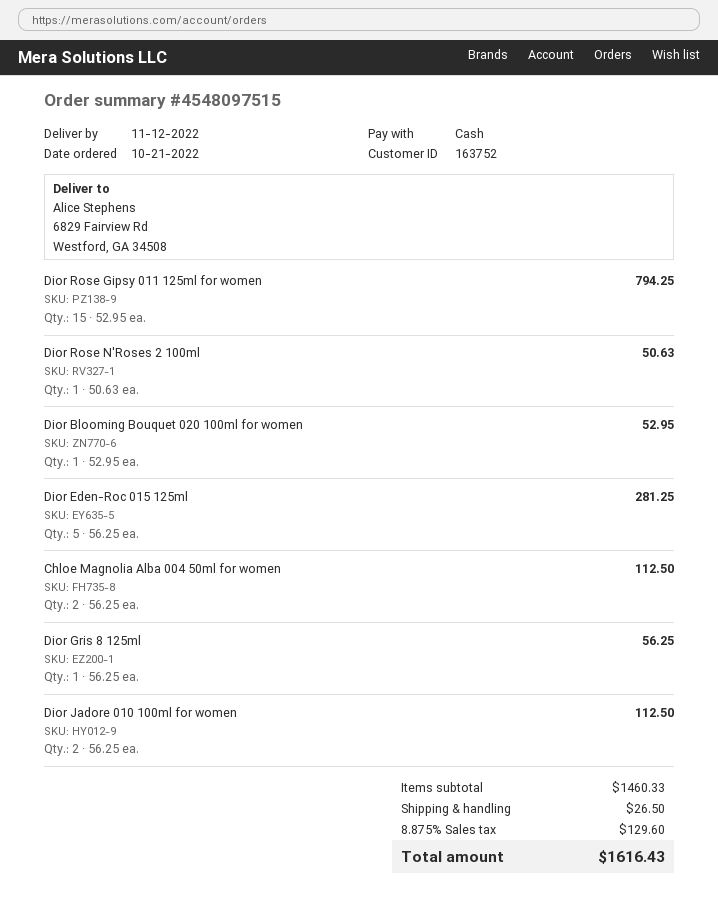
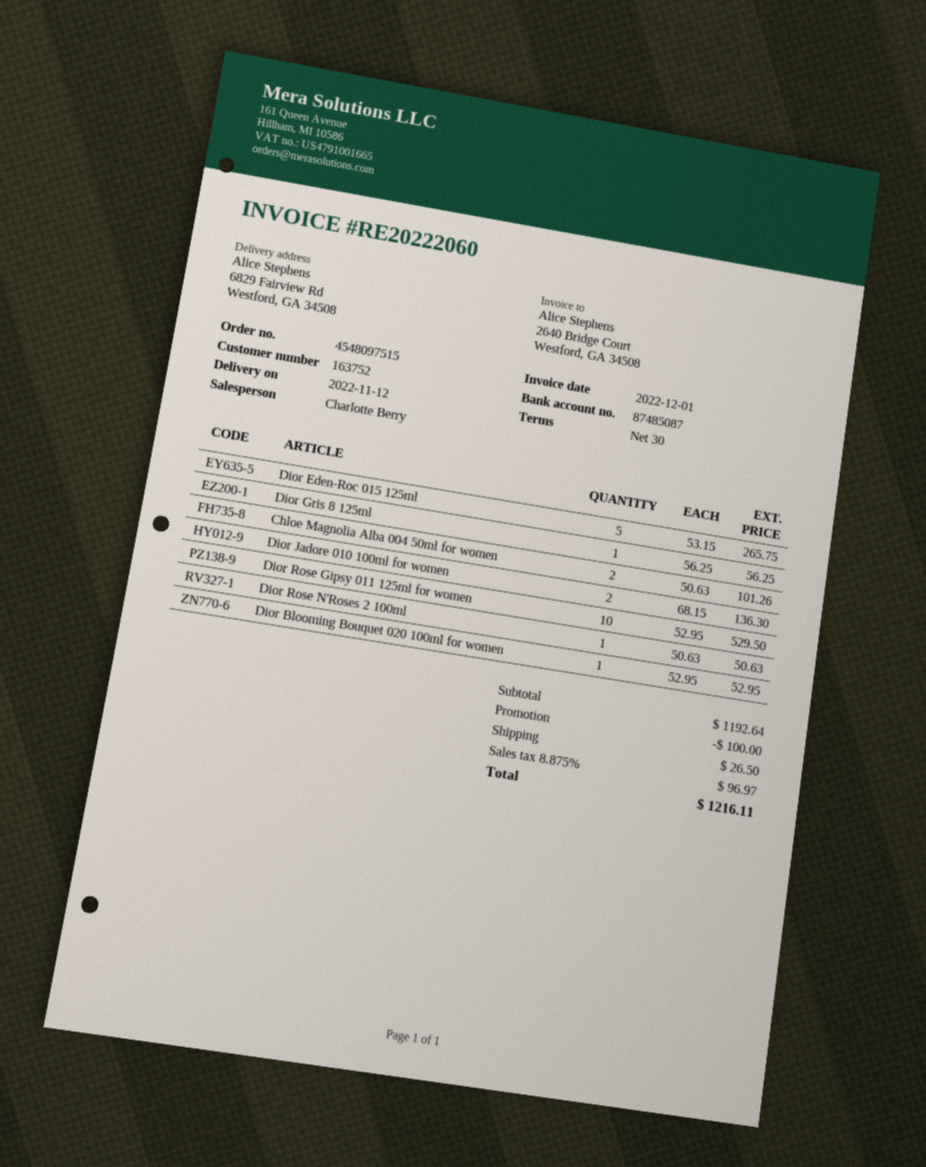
Dior Rose Gipsy 011 125ml for women: 15 x 52.95 = 794.25 -> 10 x 52.95 = 529.50
Dior Eden-Roc 015 125ml: 5 x 56.25 = 281.25 -> 5 x 53.15 = 265.75
Chloe Magnolia Alba 004 50ml for women: 2 x 56.25 = 112.50 -> 2 x 50.63 = 101.26
Dior Jadore 010 100ml for women: 2 x 56.25 = 112.50 -> 2 x 68.15 = 136.30
subtotal: 1460.33 -> 1192.64
discount: none -> 100.00
tax: 8.875% = 129.60 -> 8.875% = 96.97
total: 1616.43 -> 1216.11

